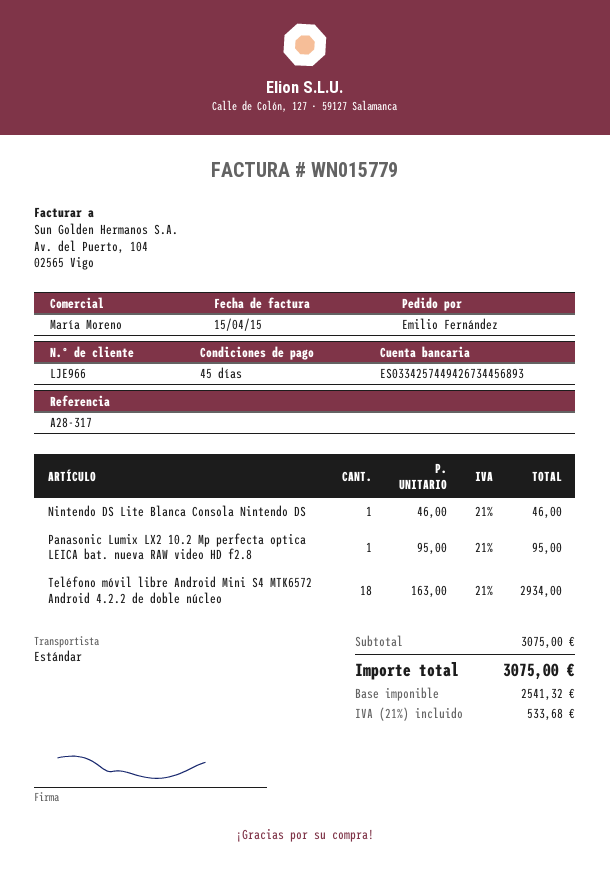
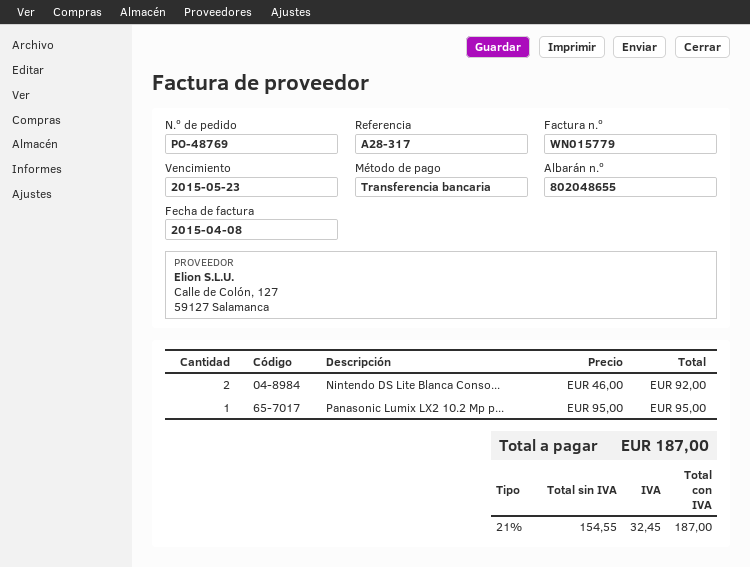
invoice date: 2015-04-15 -> 2015-04-08
Nintendo DS Lite Blanca Consola Nintendo DS: 1 x 46.00 = 46.00 -> 2 x 46.00 = 92.00
Teléfono móvil libre Android Mini S4 MTK6572 Android 4.2.2 de doble núcleo: 18 x 163.00 = 2934.00 -> none
net: 2541.32 -> 154.55
tax: 21% = 533.68 -> 21% = 32.45
total: 3075.00 -> 187.00

